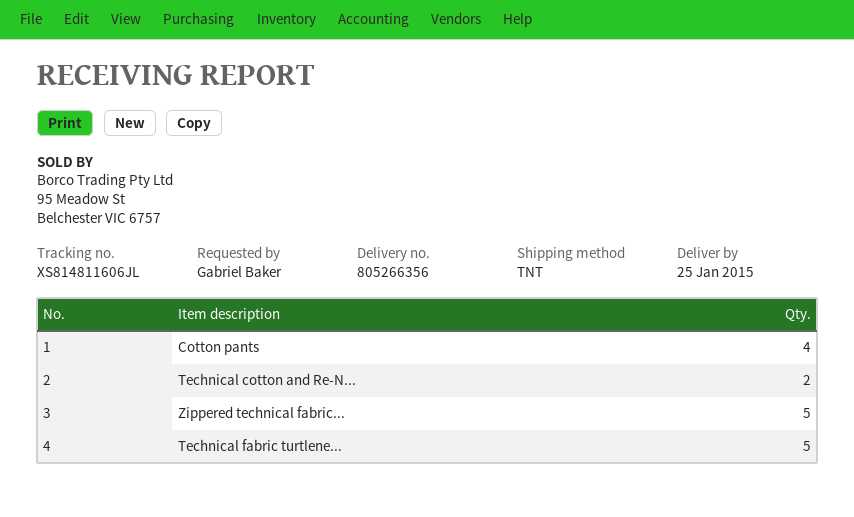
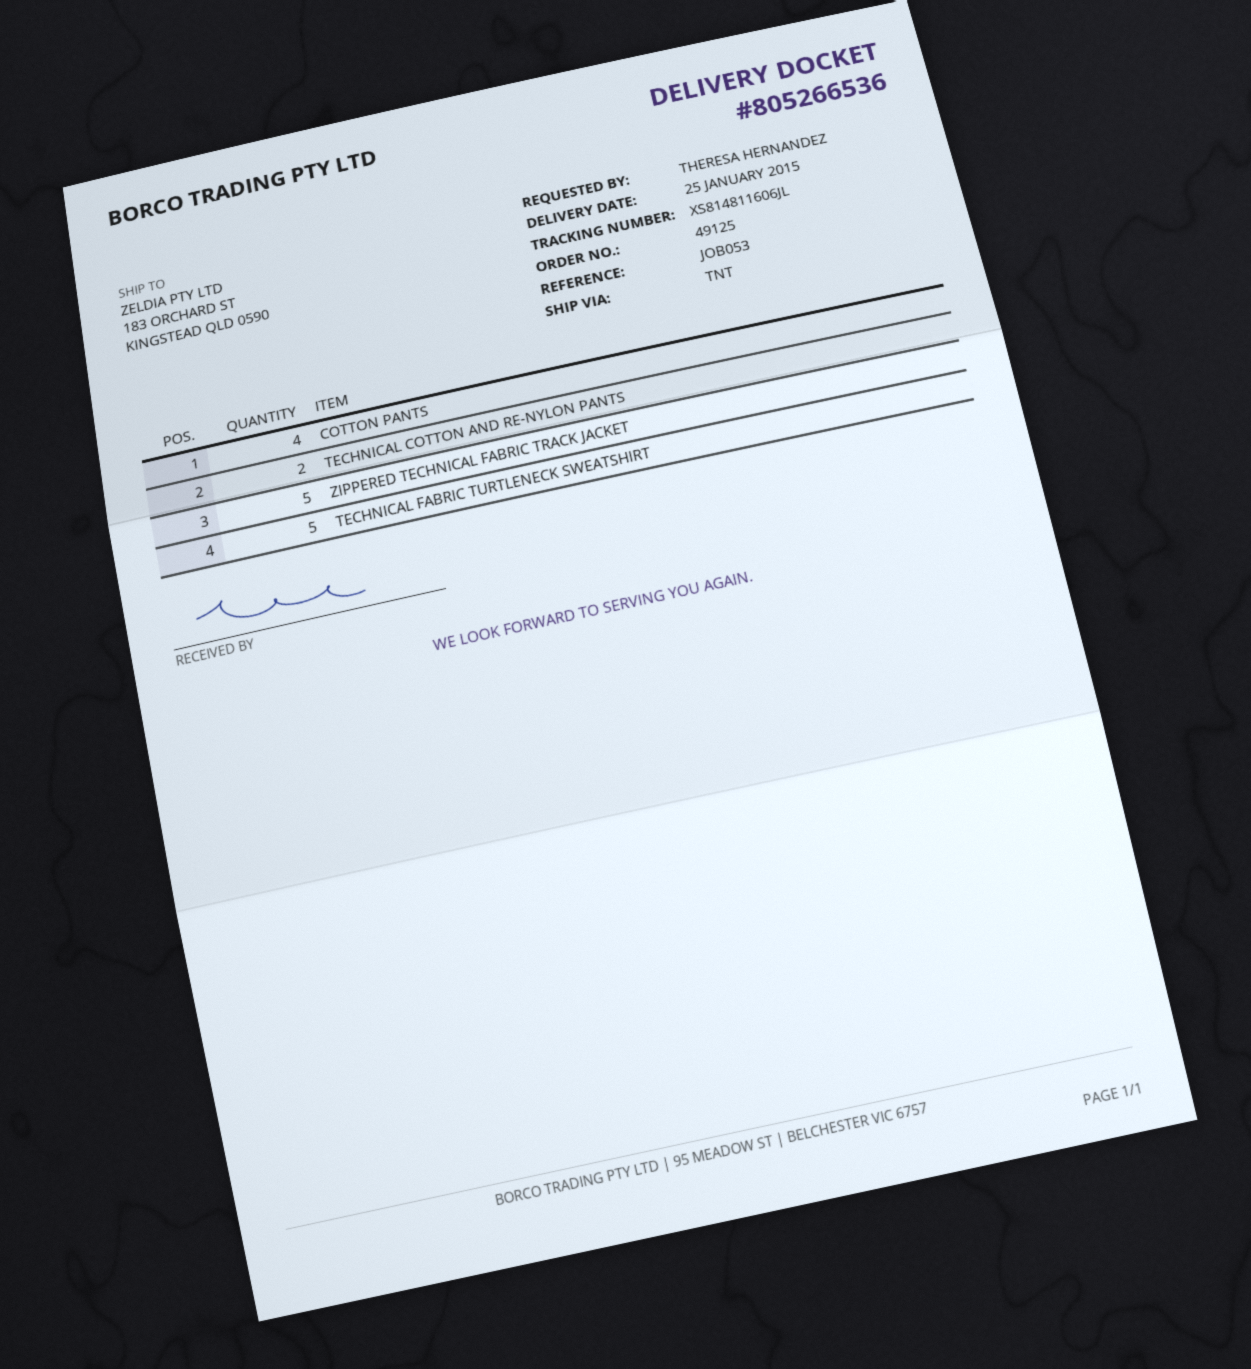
delivery note number: 805266356 -> 805266536
ordered by: Gabriel Baker -> THERESA HERNANDEZ

